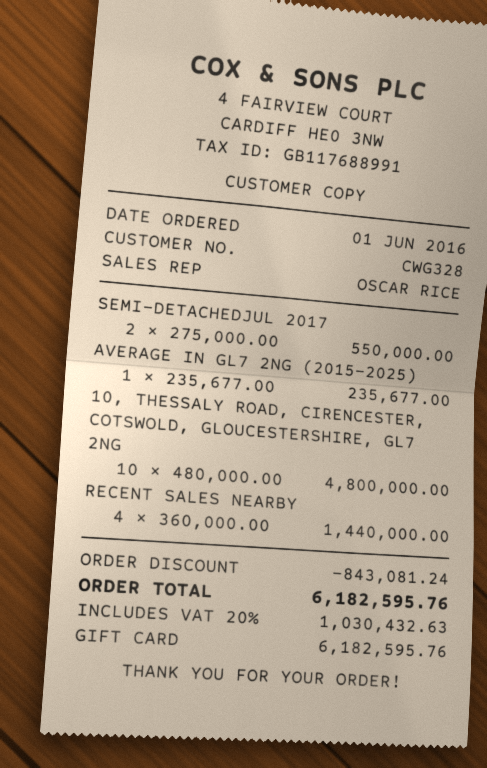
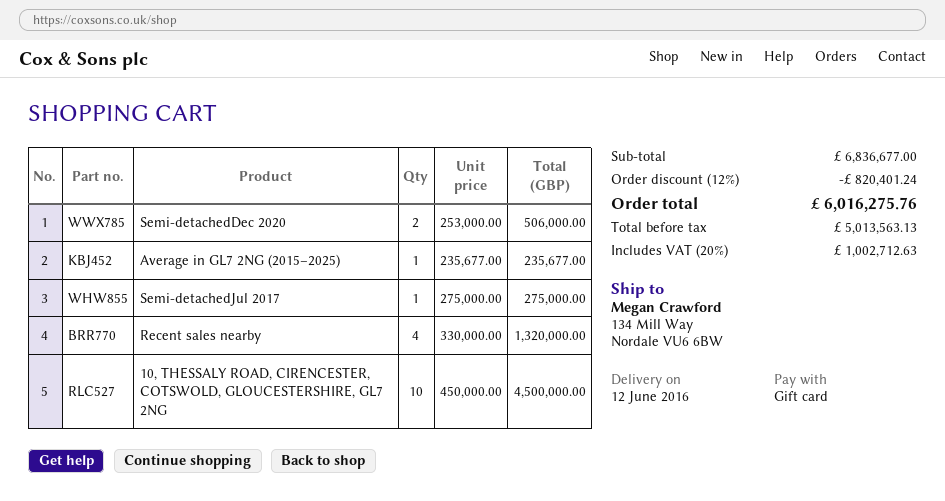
SEMI-DETACHEDJUL 2017: 2 x 275000.00 = 550000.00 -> 1 x 275000.00 = 275000.00
10, THESSALY ROAD, CIRENCESTER, COTSWOLD, GLOUCESTERSHIRE, GL7 2NG: 10 x 480000.00 = 4800000.00 -> 10 x 450000.00 = 4500000.00
RECENT SALES NEARBY: 4 x 360000.00 = 1440000.00 -> 4 x 330000.00 = 1320000.00
Semi-detachedDec 2020: none -> 2 x 253000.00 = 506000.00
discount: 843081.24 -> 820401.24
tax: 20% = 1030432.63 -> 20% = 1002712.63
total: 6182595.76 -> 6016275.76

